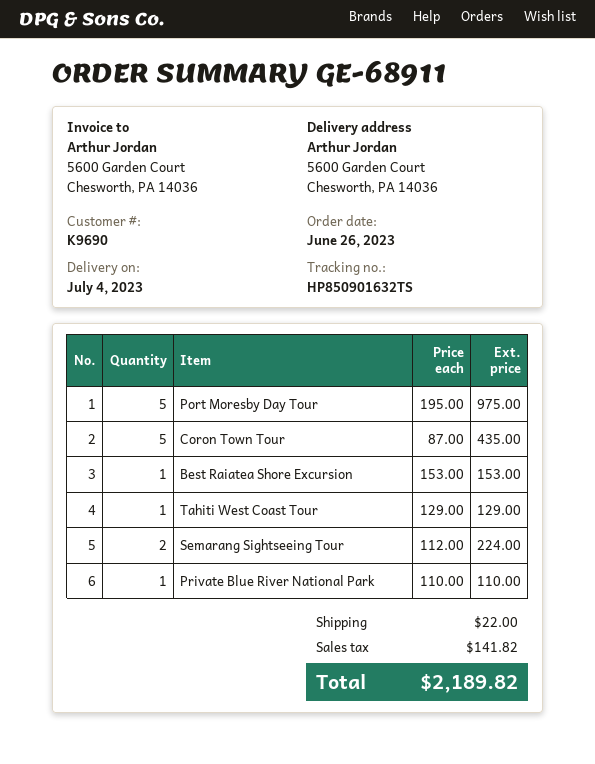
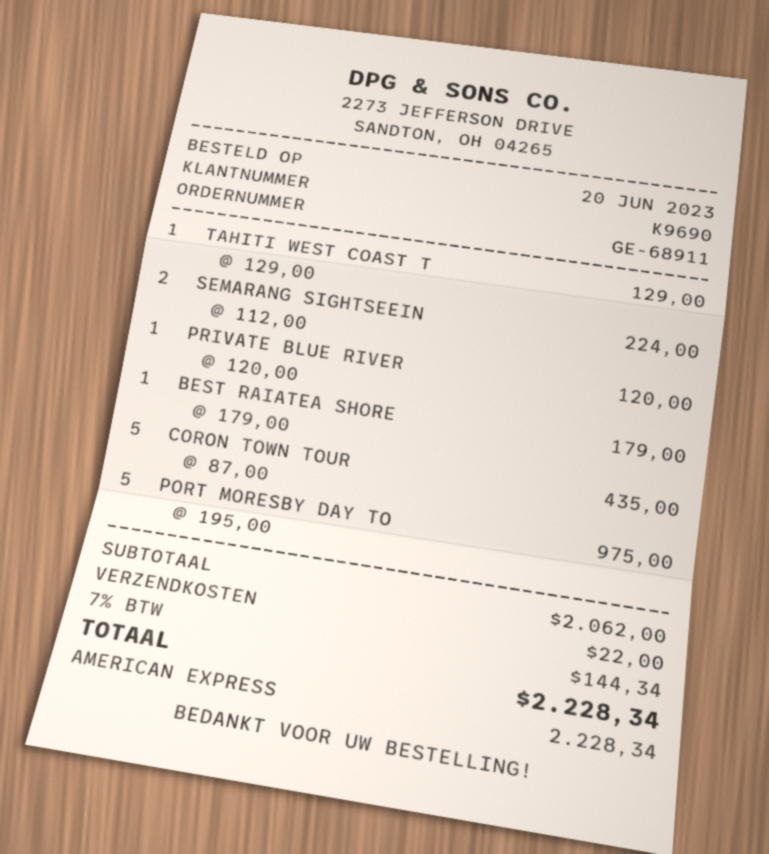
order date: 2023-06-26 -> 2023-06-20
Best Raiatea Shore Excursion: 1 x 153.00 = 153.00 -> 1 x 179.00 = 179.00
Private Blue River National Park: 1 x 110.00 = 110.00 -> 1 x 120.00 = 120.00
tax: 141.82 -> 144.34
total: 2189.82 -> 2228.34

